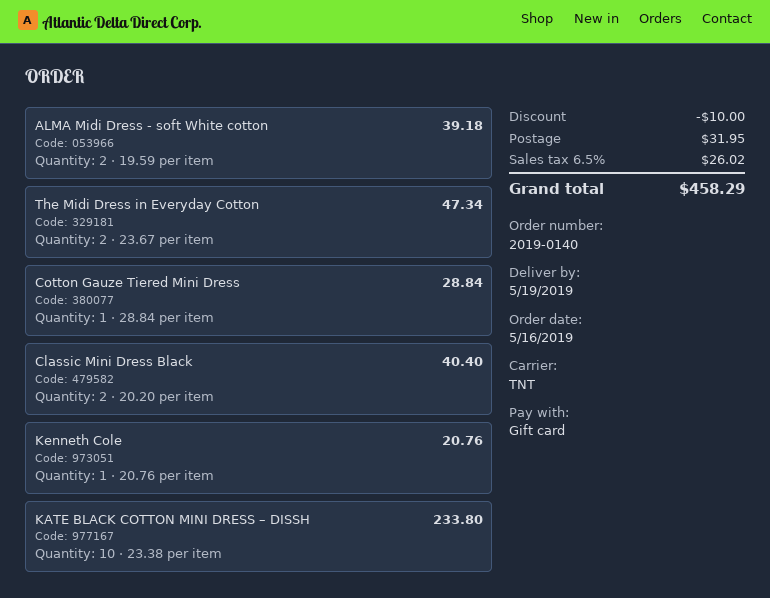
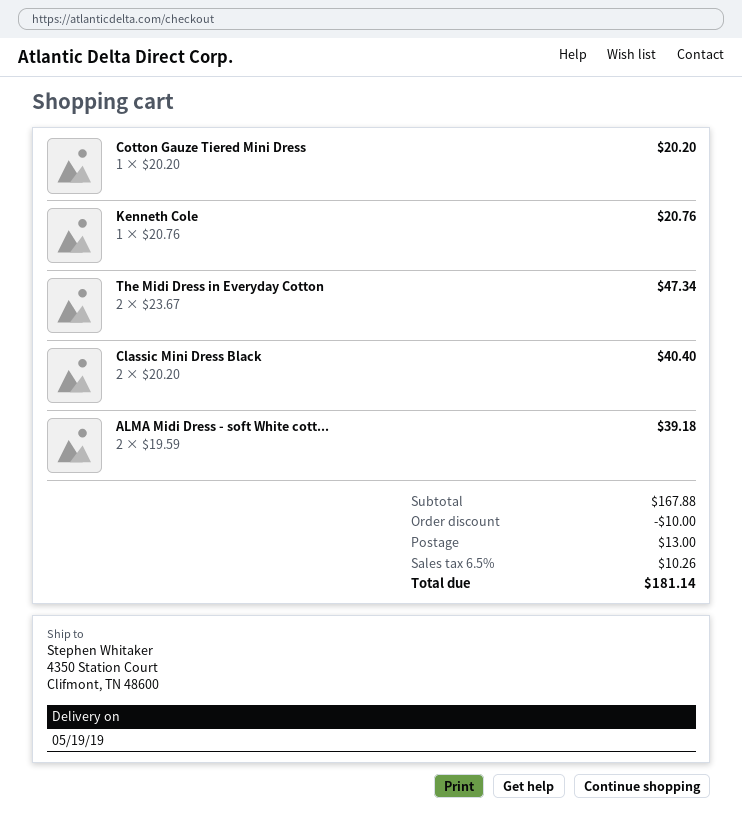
Cotton Gauze Tiered Mini Dress: 1 x 28.84 = 28.84 -> 1 x 20.20 = 20.20
KATE BLACK COTTON MINI DRESS – DISSH: 10 x 23.38 = 233.80 -> none
shipping: 31.95 -> 13.00
tax: 6.5% = 26.02 -> 6.5% = 10.26
total: 458.29 -> 181.14

